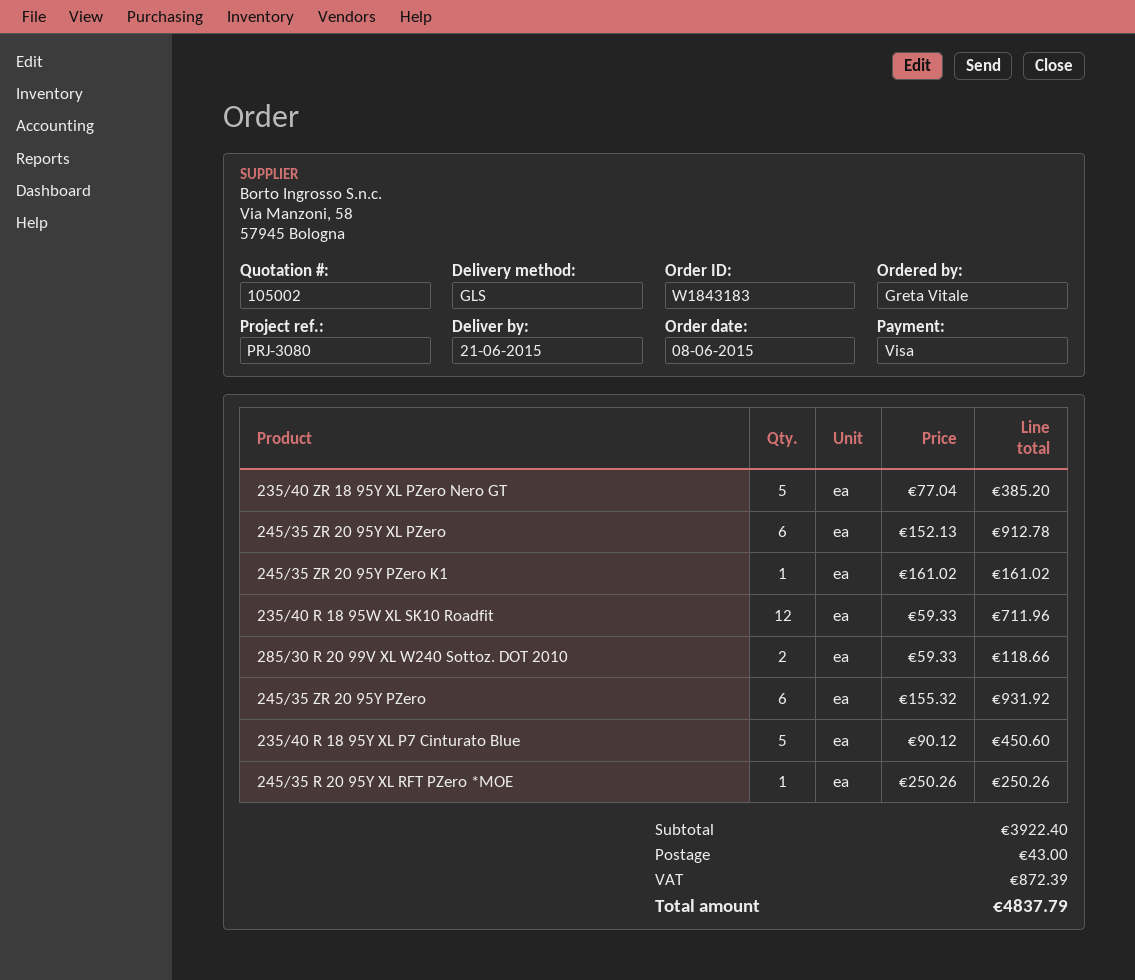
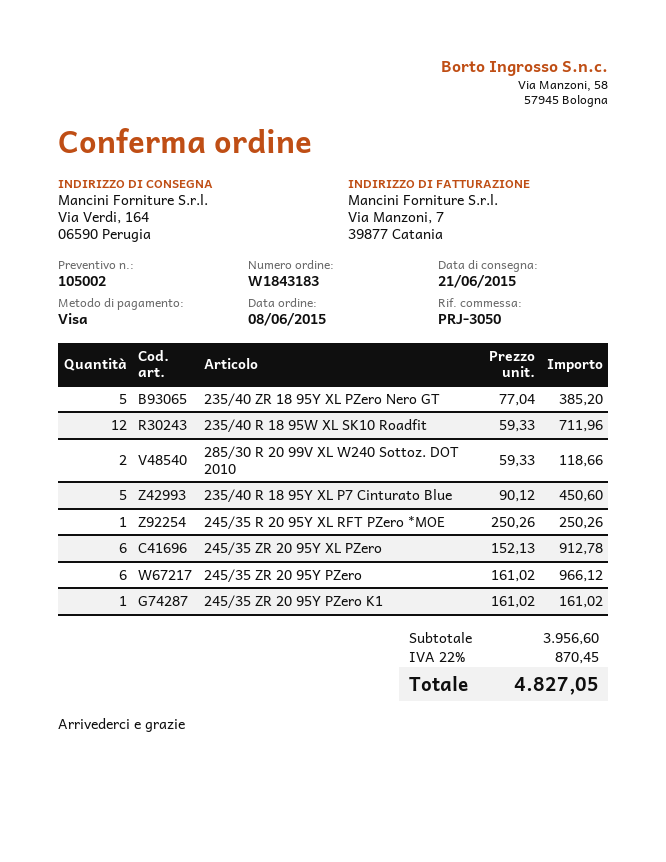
reference: PRJ-3080 -> PRJ-3050
245/35 ZR 20 95Y PZero: 6 x 155.32 = 931.92 -> 6 x 161.02 = 966.12
subtotal: 3922.40 -> 3956.60
shipping: 43.00 -> none
tax: 872.39 -> 870.45
total: 4837.79 -> 4827.05

